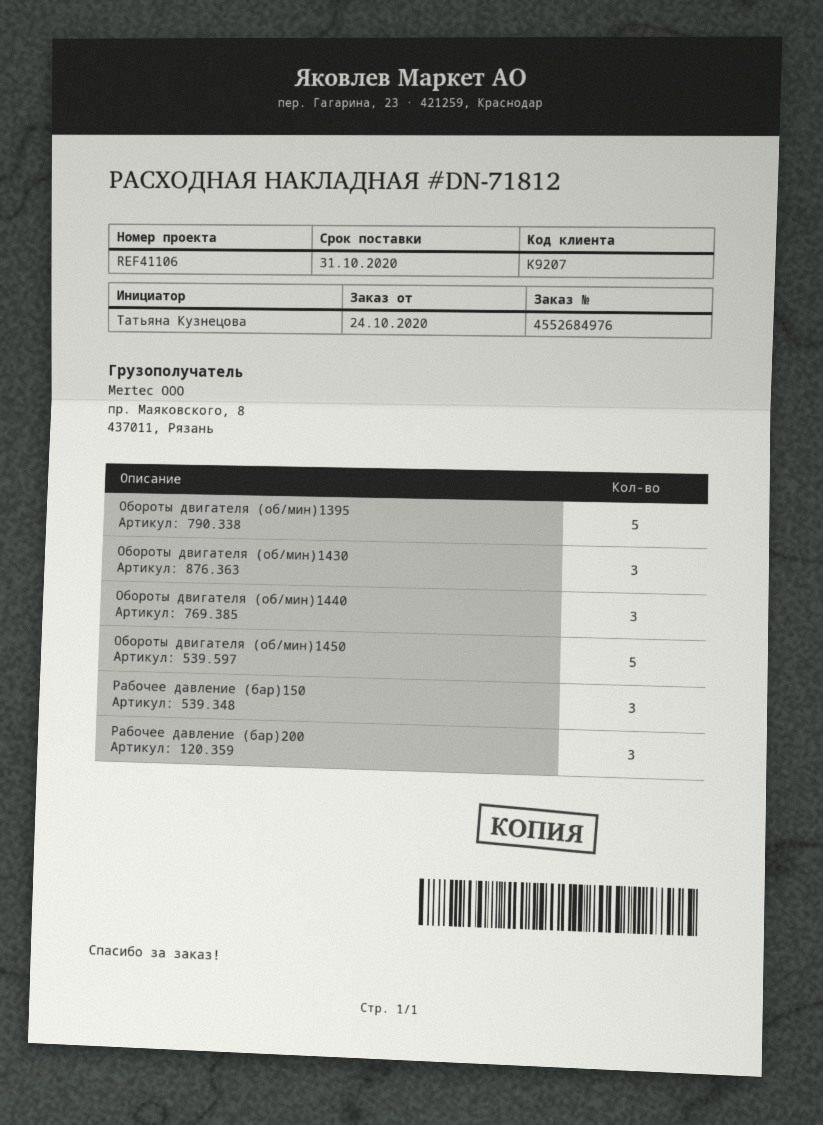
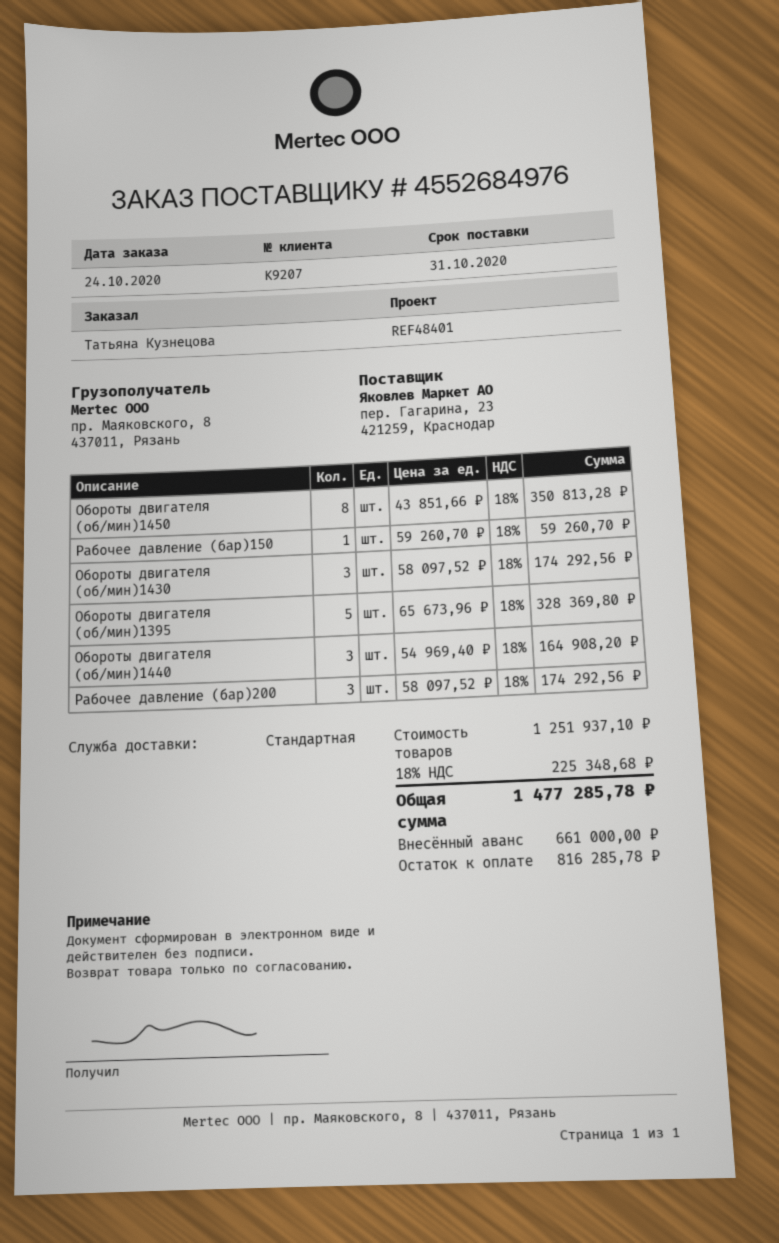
reference: REF41106 -> REF48401
Обороты двигателя (об/мин)1450: 5 -> 8
Рабочее давление (бар)150: 3 -> 1

